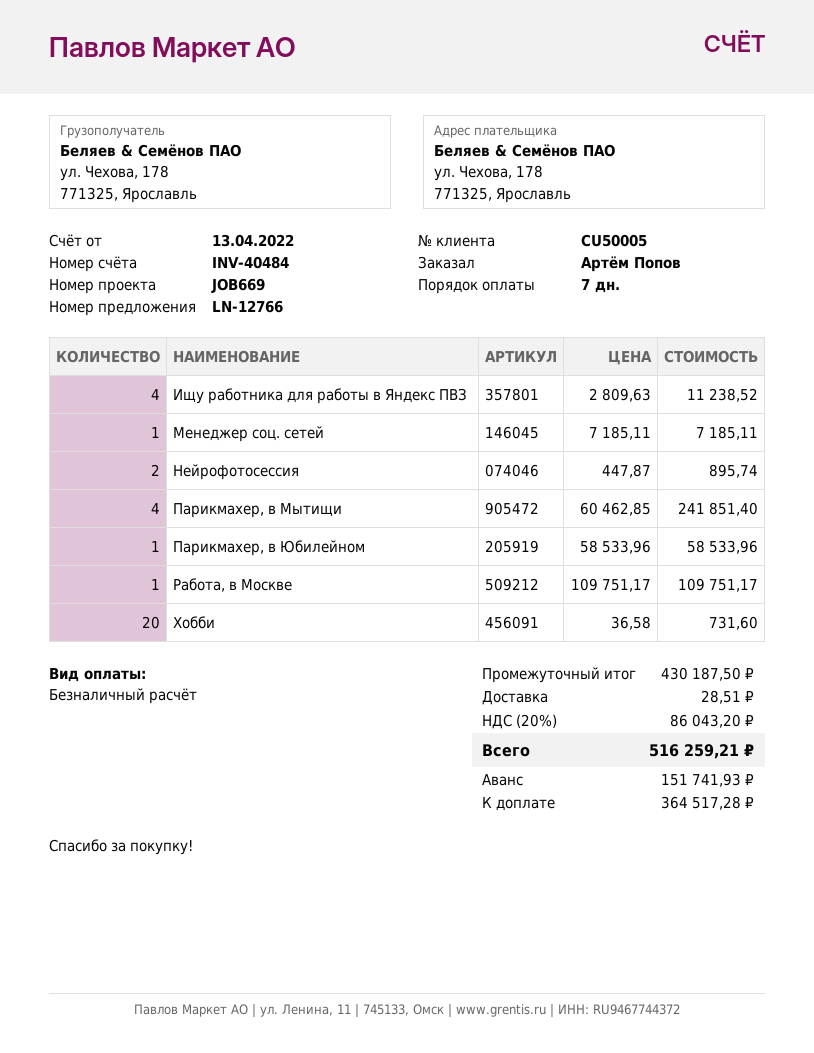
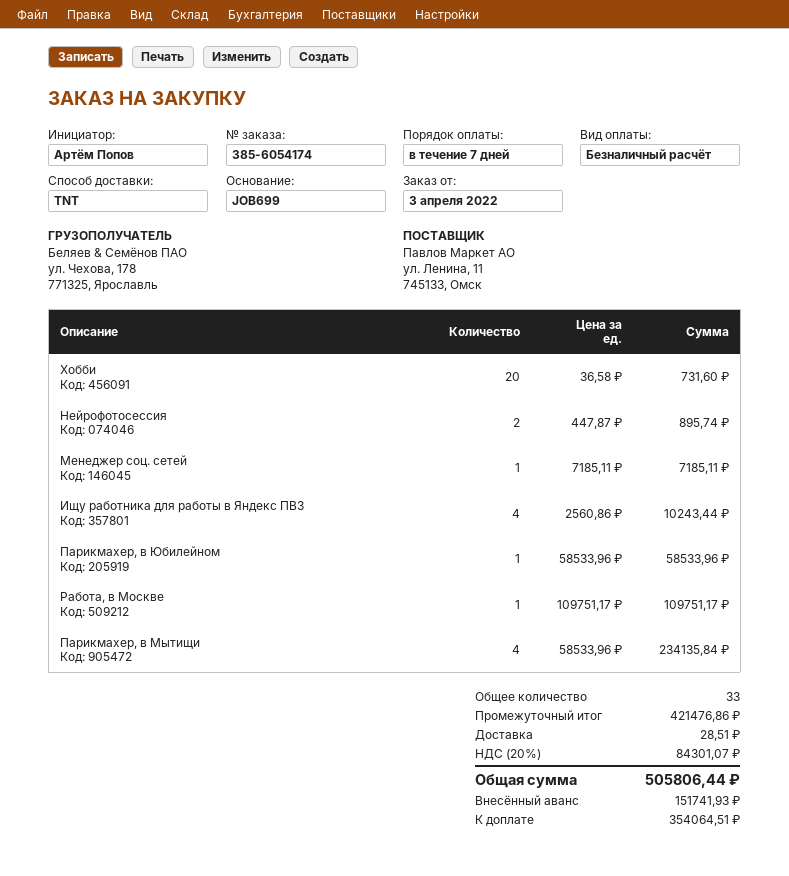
reference: JOB669 -> JOB699
Ищу работника для работы в Яндекс ПВЗ: 4 x 2809.63 = 11238.52 -> 4 x 2560.86 = 10243.44
Парикмахер, в Мытищи: 4 x 60462.85 = 241851.40 -> 4 x 58533.96 = 234135.84
subtotal: 430187.50 -> 421476.86
tax: 20% = 86043.20 -> 20% = 84301.07
total: 516259.21 -> 505806.44
balance: 364517.28 -> 354064.51

